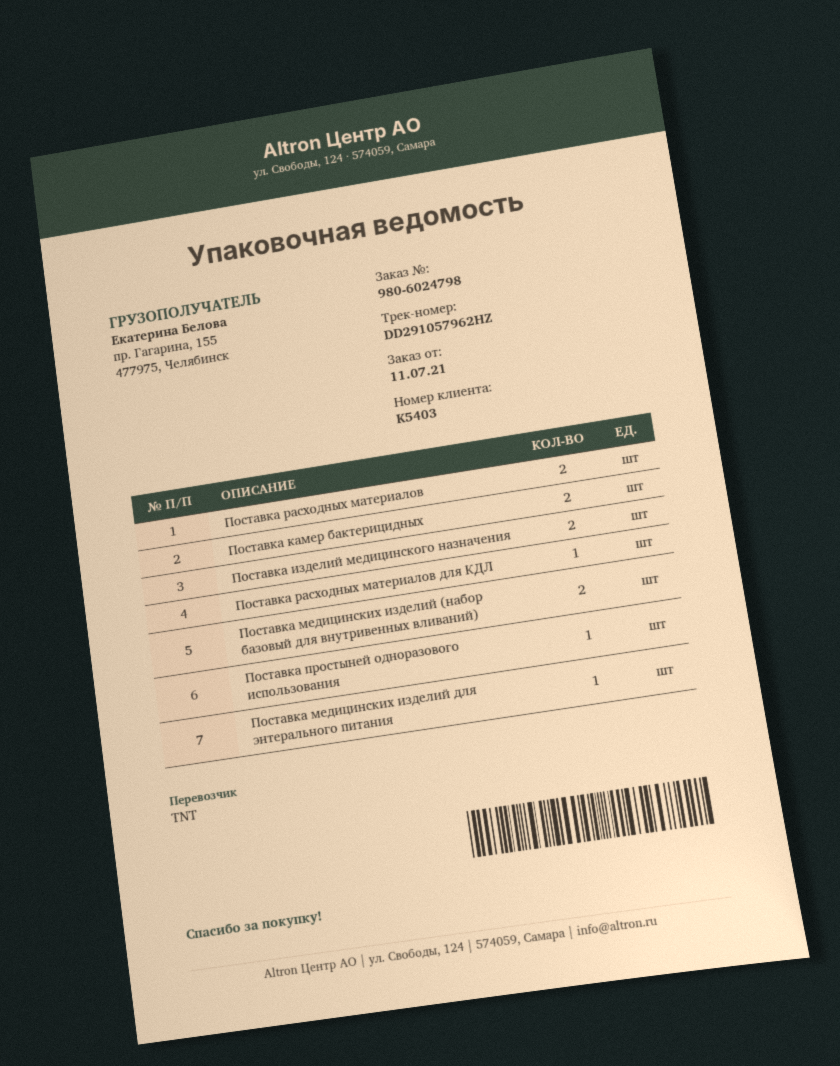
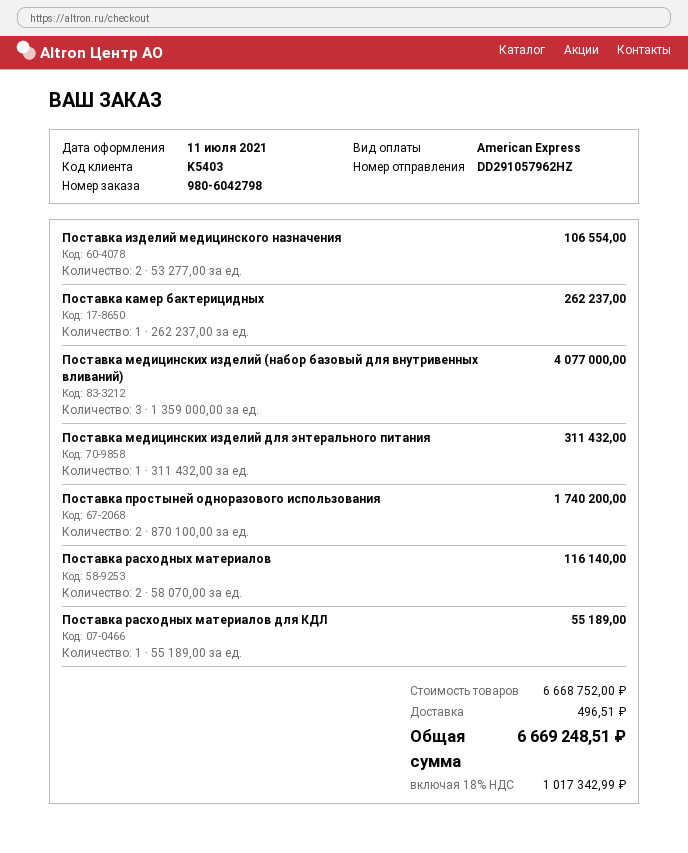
order number: 980-6024798 -> 980-6042798
Поставка камер бактерицидных: 2 -> 1
Поставка медицинских изделий (набор базовый для внутривенных вливаний): 2 -> 3
Поставка простыней одноразового использования: 1 -> 2

